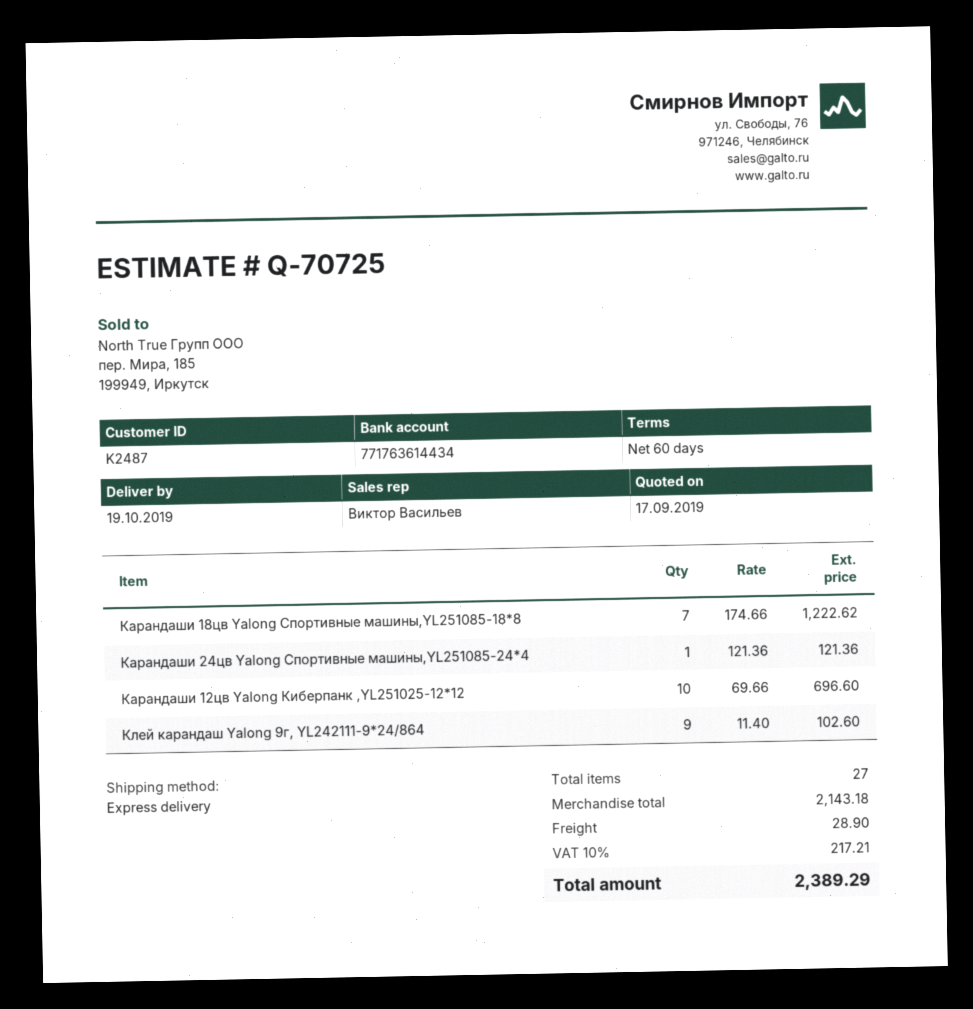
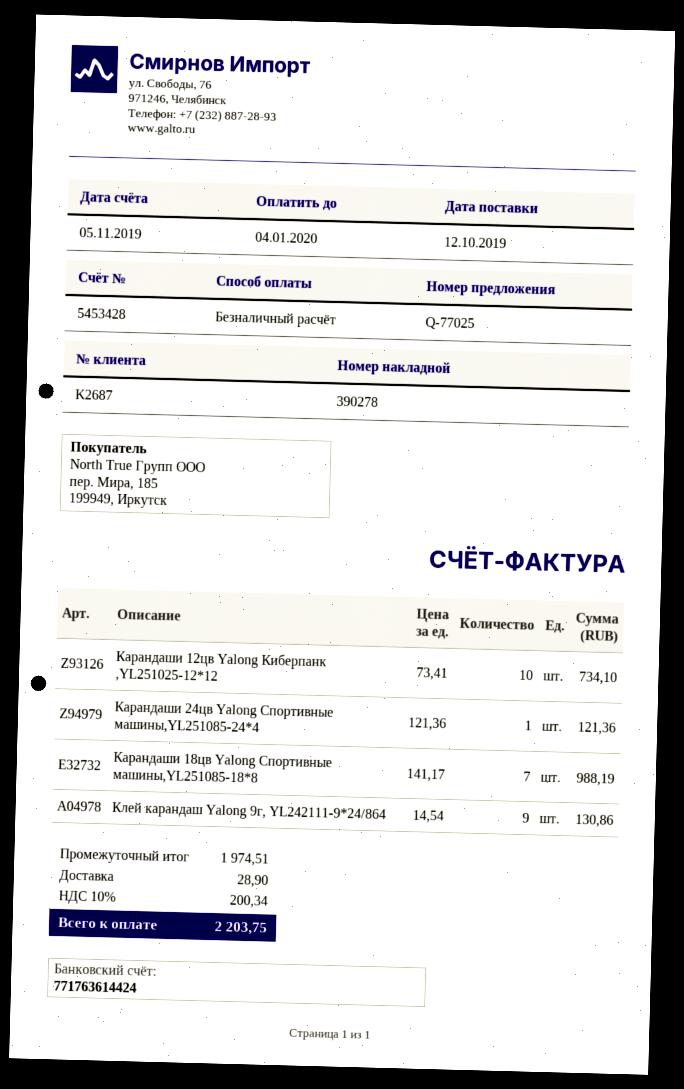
quote number: Q-70725 -> Q-77025
delivery date: 2019-10-19 -> 2019-10-12
customer number: K2487 -> K2687
bank account: 771763614434 -> 771763614424
Карандаши 18цв Yalong Спортивные машины,YL251085-18*8: 7 x 174.66 = 1222.62 -> 7 x 141.17 = 988.19
Карандаши 12цв Yalong Киберпанк ,YL251025-12*12: 10 x 69.66 = 696.60 -> 10 x 73.41 = 734.10
Клей карандаш Yalong 9г, YL242111-9*24/864: 9 x 11.40 = 102.60 -> 9 x 14.54 = 130.86
subtotal: 2143.18 -> 1974.51
tax: 10% = 217.21 -> 10% = 200.34
total: 2389.29 -> 2203.75

